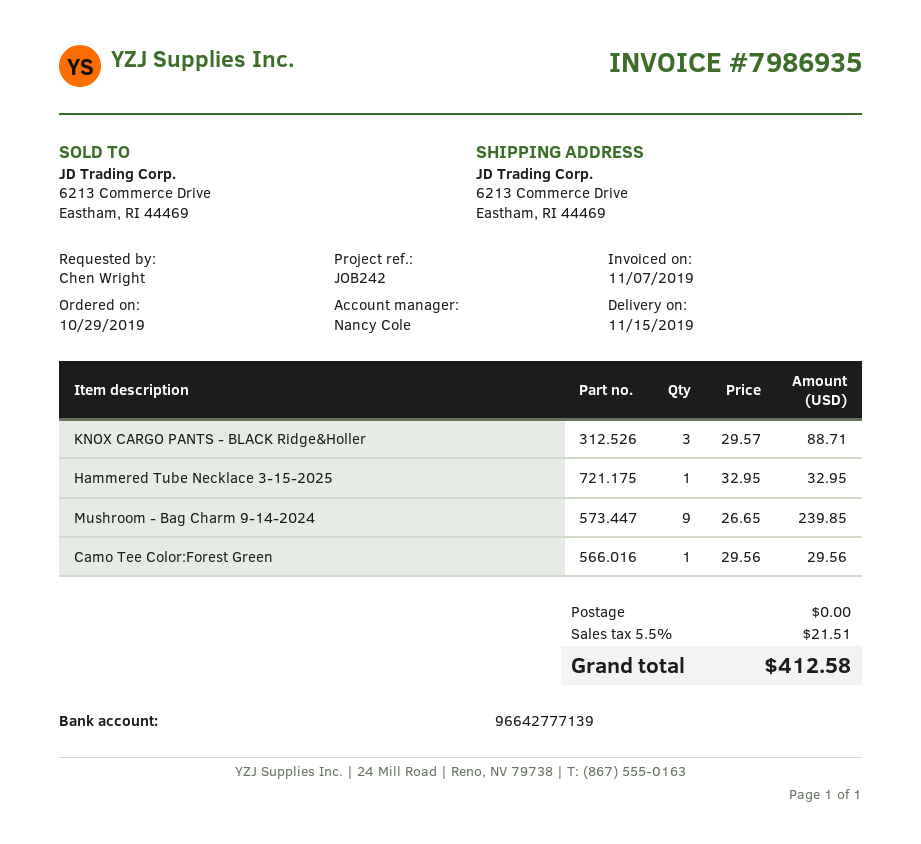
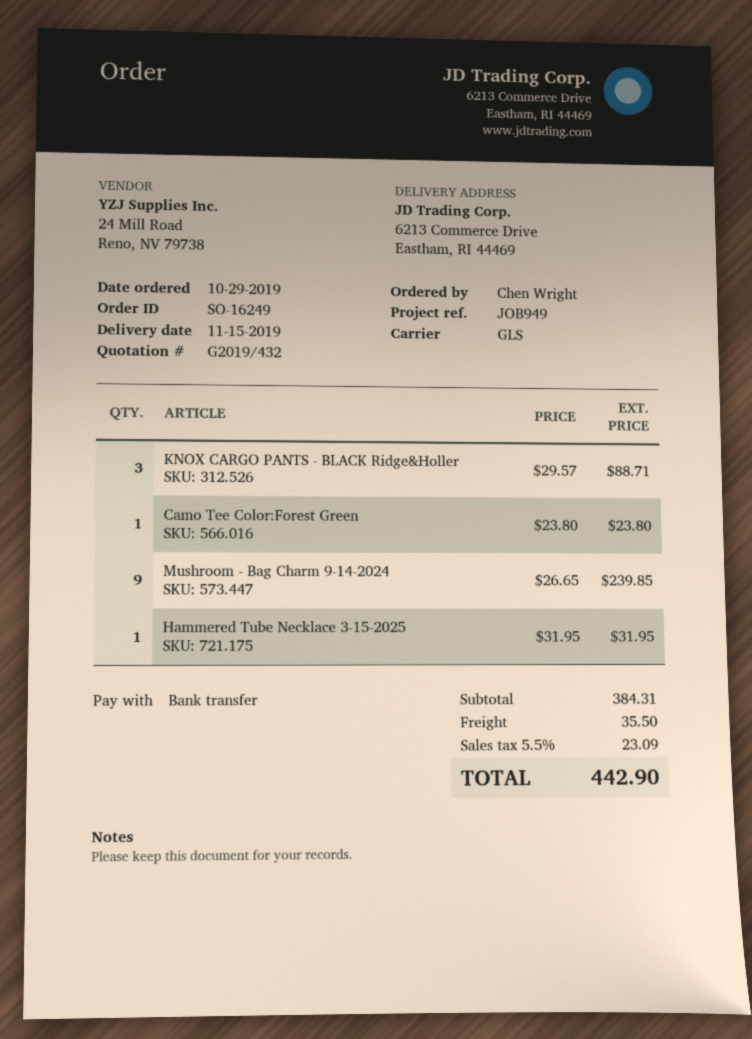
reference: JOB242 -> JOB949
Hammered Tube Necklace 3-15-2025: 1 x 32.95 = 32.95 -> 1 x 31.95 = 31.95
Camo Tee Color:Forest Green: 1 x 29.56 = 29.56 -> 1 x 23.80 = 23.80
shipping: 0.00 -> 35.50
tax: 5.5% = 21.51 -> 5.5% = 23.09
total: 412.58 -> 442.90

